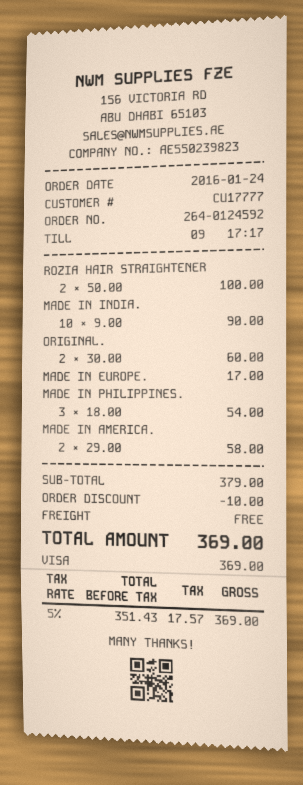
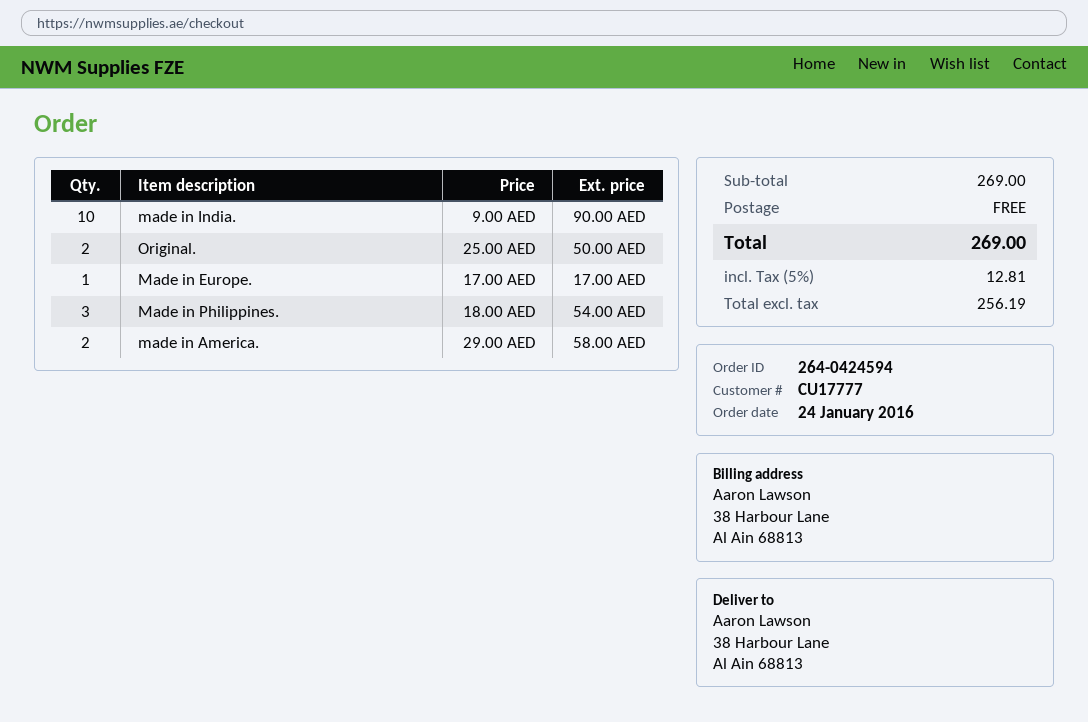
order number: 264-0124592 -> 264-0424594
ROZIA HAIR STRAIGHTENER: 2 x 50.00 = 100.00 -> none
ORIGINAL.: 2 x 30.00 = 60.00 -> 2 x 25.00 = 50.00
subtotal: 379.00 -> 269.00
discount: 10.00 -> none
net: 351.43 -> 256.19
tax: 5% = 17.57 -> 5% = 12.81
total: 369.00 -> 269.00

